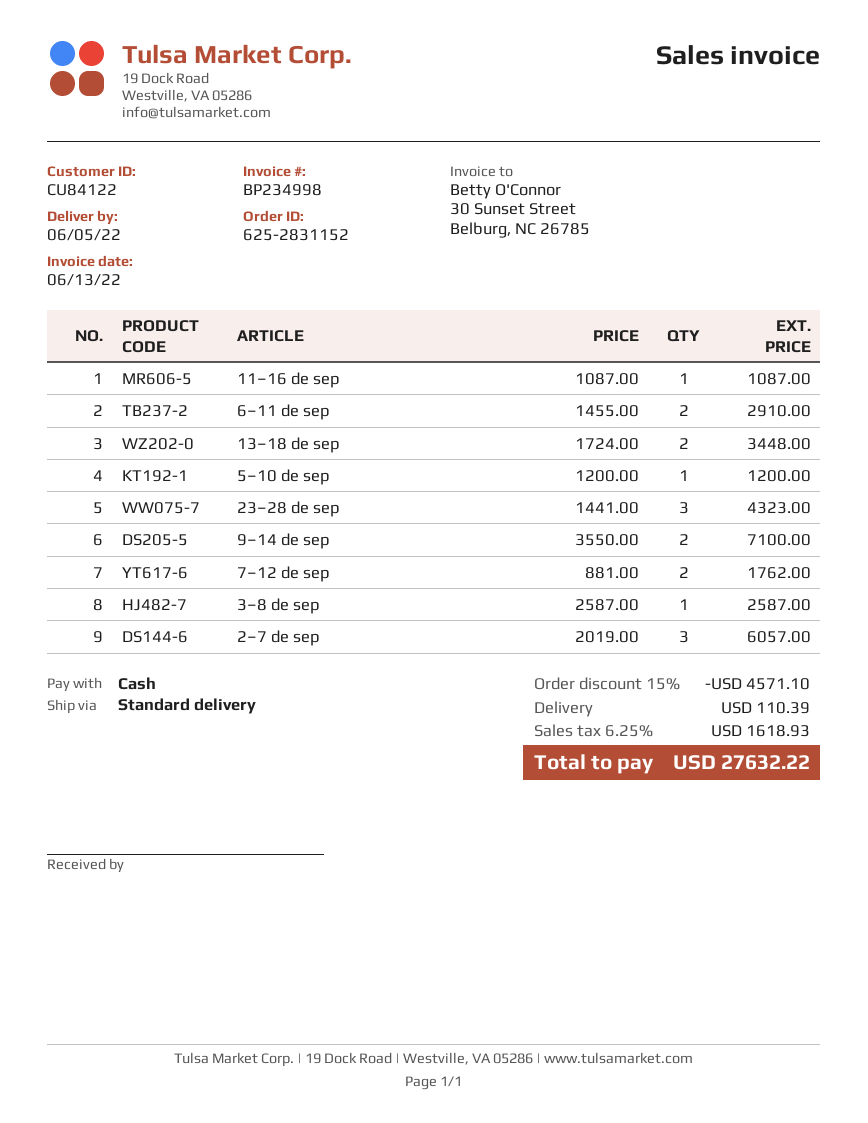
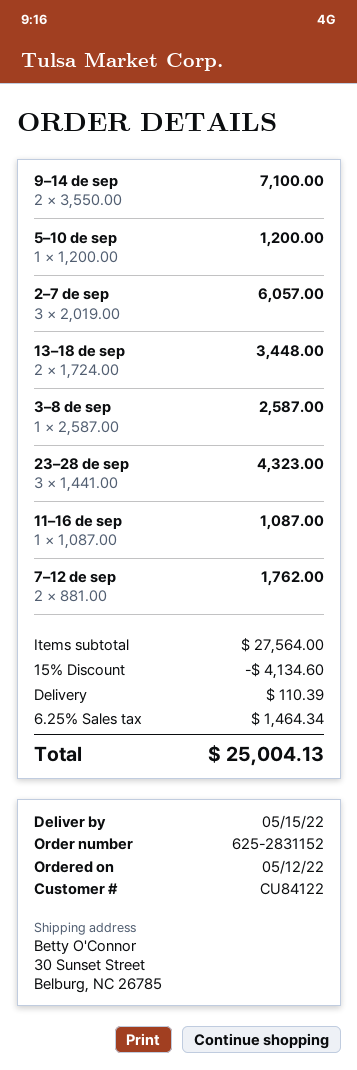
delivery date: 2022-06-05 -> 2022-05-15
6–11 de sep: 2 x 1455.00 = 2910.00 -> none
discount: 15% = 4571.10 -> 15% = 4134.60
tax: 6.25% = 1618.93 -> 6.25% = 1464.34
total: 27632.22 -> 25004.13

